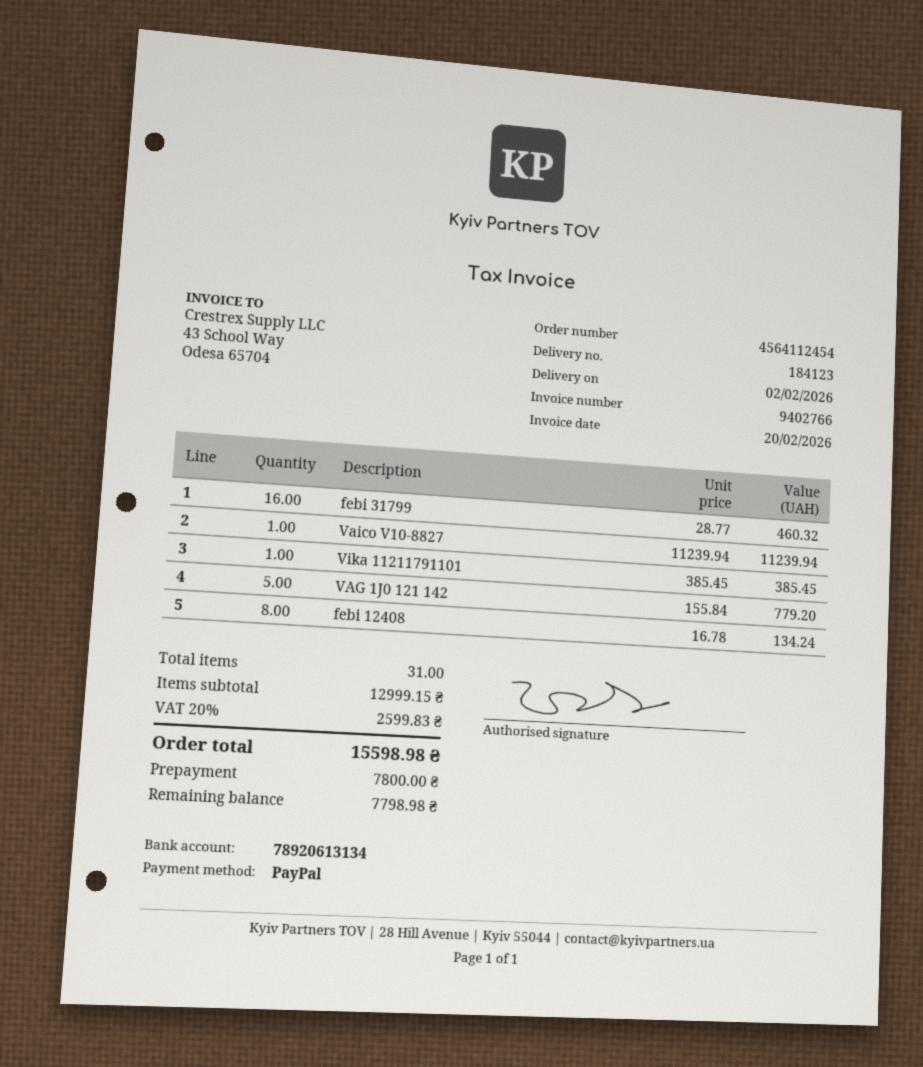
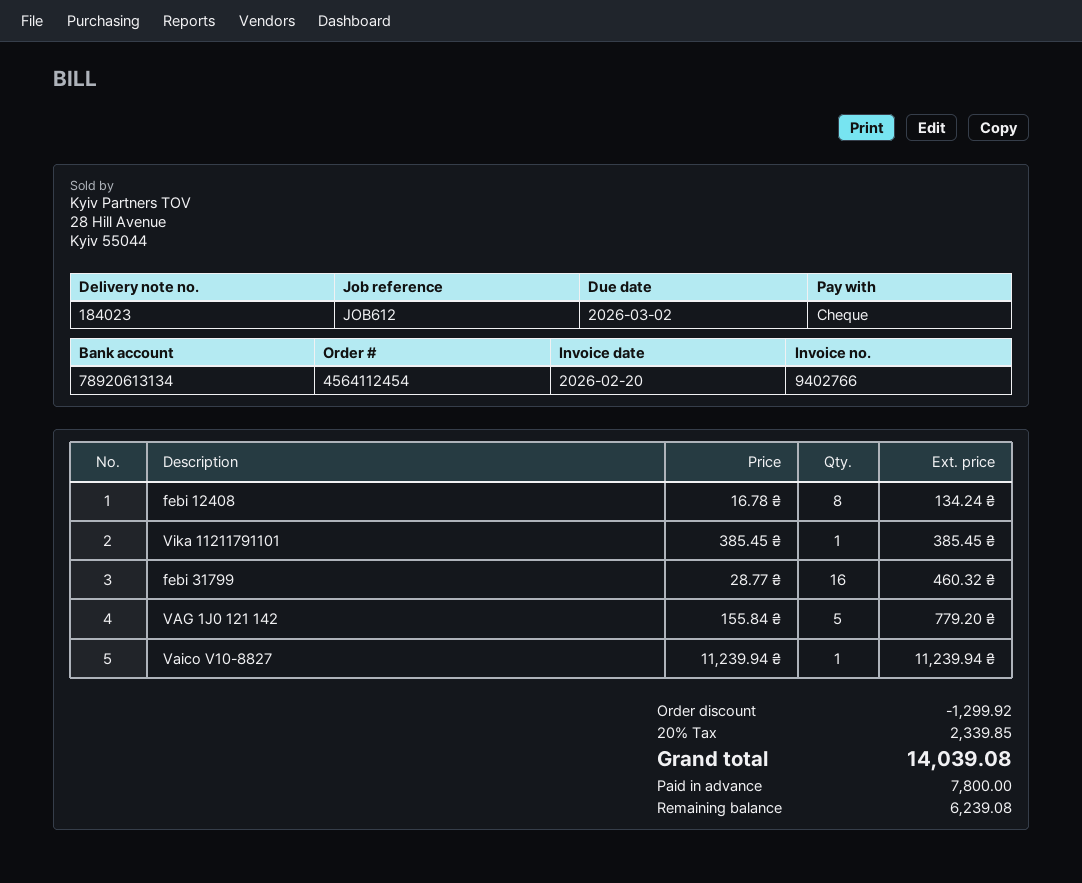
delivery note number: 184123 -> 184023
payment method: PayPal -> cheque
discount: none -> 1299.92
tax: 20% = 2599.83 -> 20% = 2339.85
total: 15598.98 -> 14039.08
balance: 7798.98 -> 6239.08

